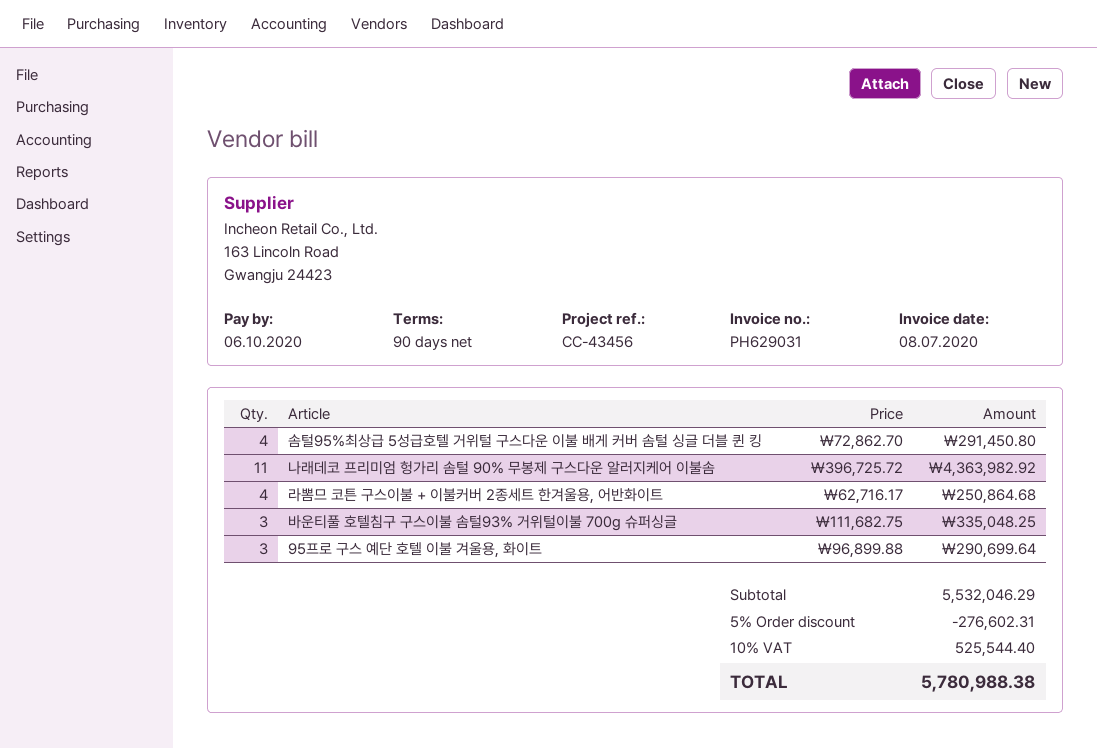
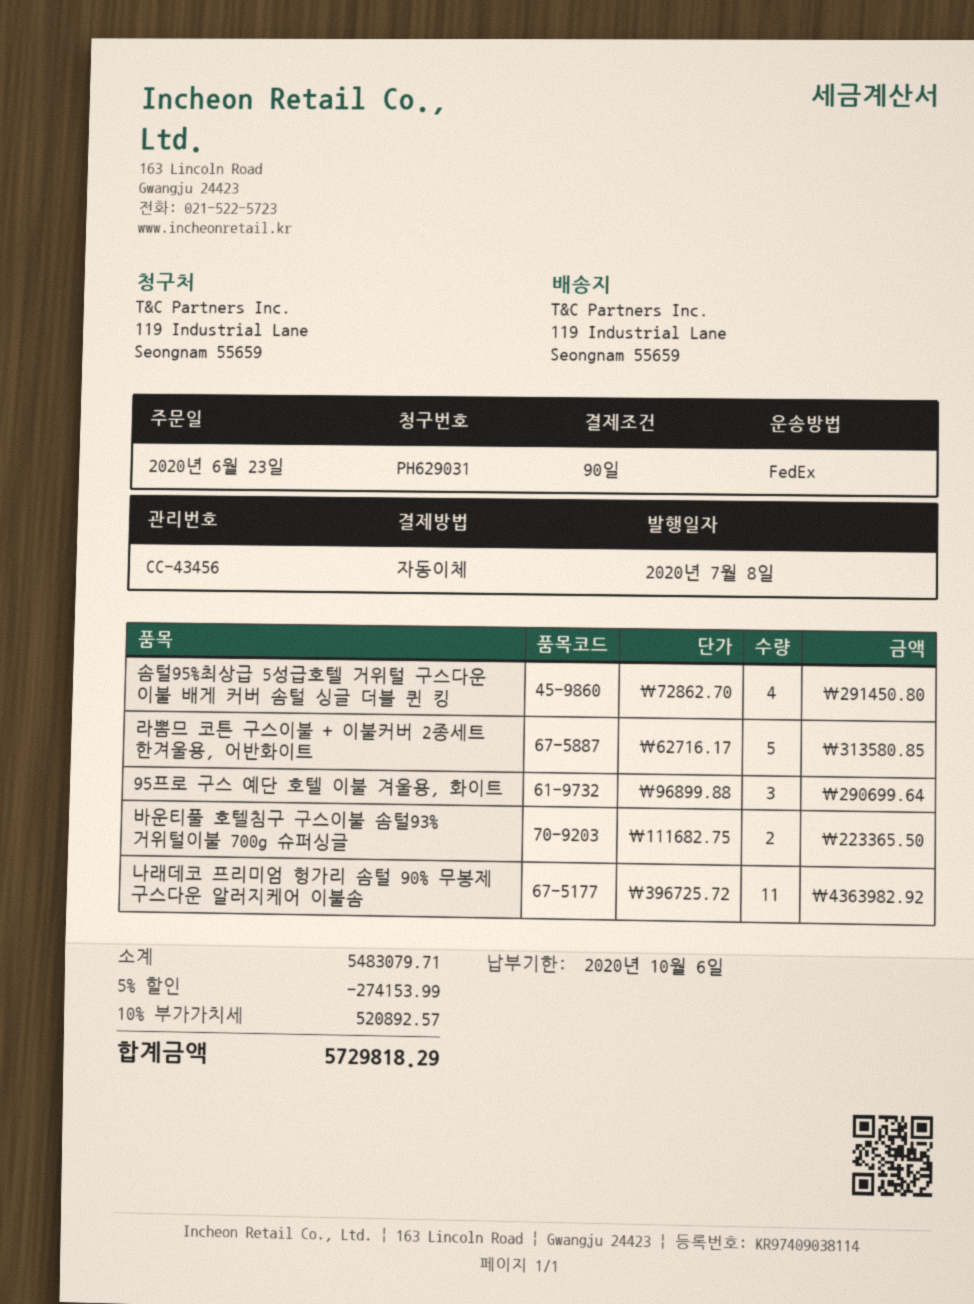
라뽐므 코튼 구스이불 + 이불커버 2종세트 한겨울용, 어반화이트: 4 x 62716.17 = 250864.68 -> 5 x 62716.17 = 313580.85
바운티풀 호텔침구 구스이불 솜털93% 거위털이불 700g 슈퍼싱글: 3 x 111682.75 = 335048.25 -> 2 x 111682.75 = 223365.50
subtotal: 5532046.29 -> 5483079.71
discount: 5% = 276602.31 -> 5% = 274153.99
tax: 10% = 525544.40 -> 10% = 520892.57
total: 5780988.38 -> 5729818.29

